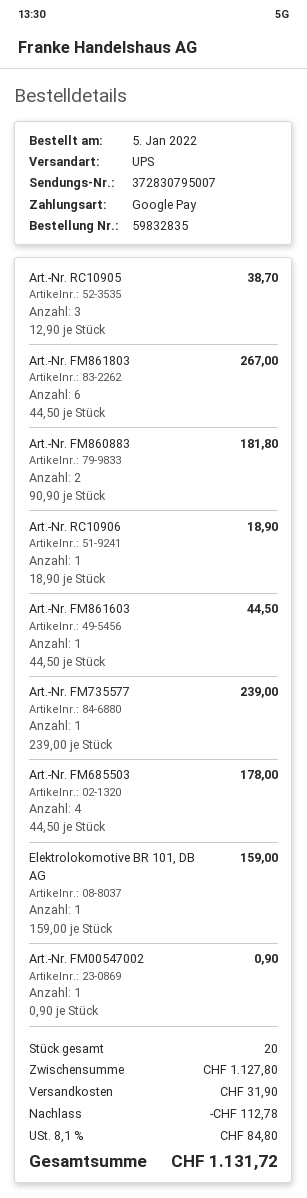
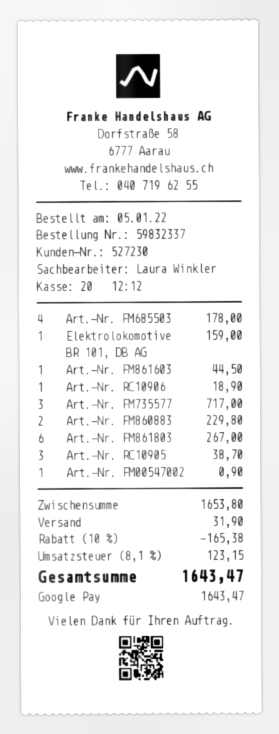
order number: 59832835 -> 59832337
Art.-Nr. FM860883: 2 for 181.80 -> 2 for 229.80
Art.-Nr. FM735577: 1 for 239.00 -> 3 for 717.00
subtotal: 1127.80 -> 1653.80
discount: 112.78 -> 165.38
tax: 8.1% = 84.80 -> 8.1% = 123.15
total: 1131.72 -> 1643.47

